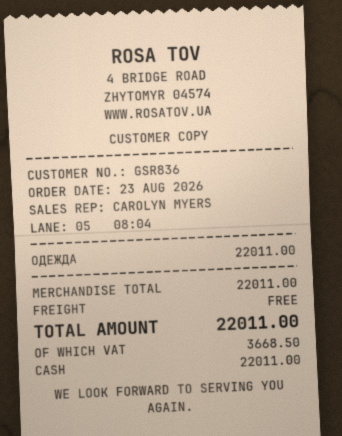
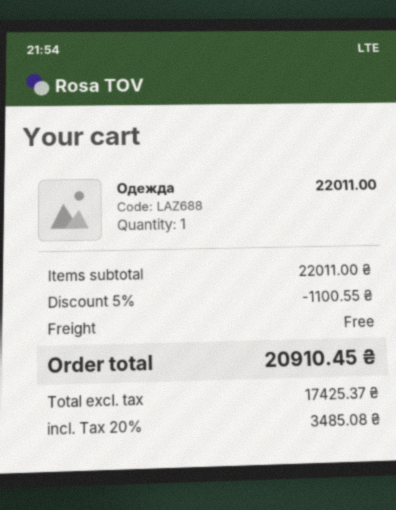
discount: none -> 5% = 1100.55
tax: 3668.50 -> 3485.08
total: 22011.00 -> 20910.45

